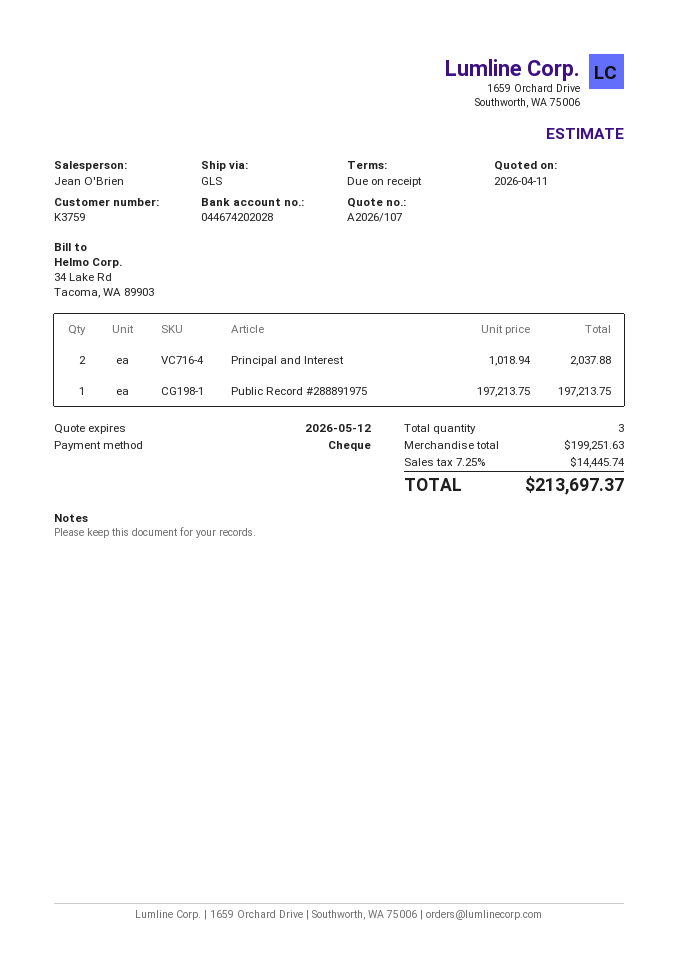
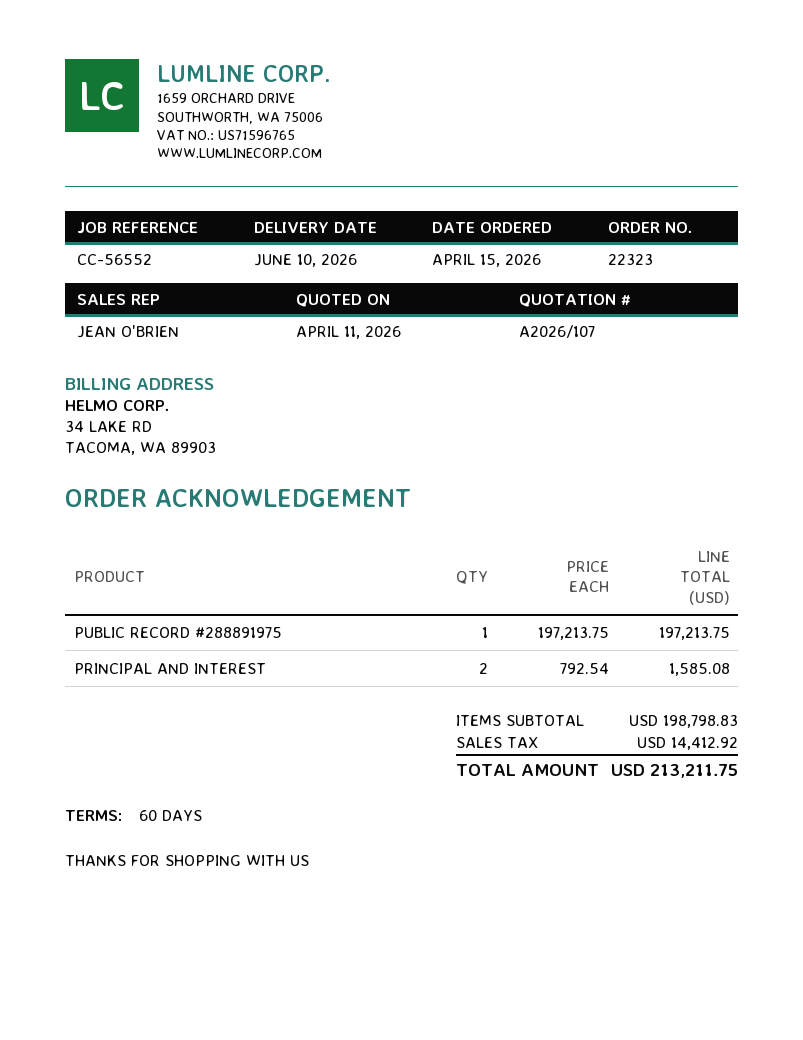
payment terms: on receipt -> 60 days
Principal and Interest: 2 x 1018.94 = 2037.88 -> 2 x 792.54 = 1585.08
subtotal: 199251.63 -> 198798.83
tax: 14445.74 -> 14412.92
total: 213697.37 -> 213211.75

